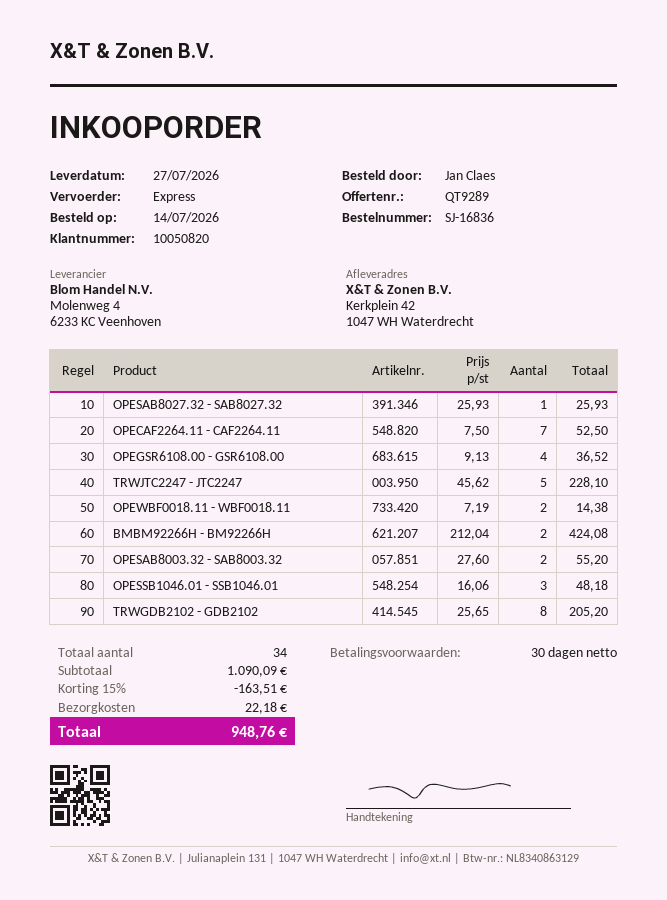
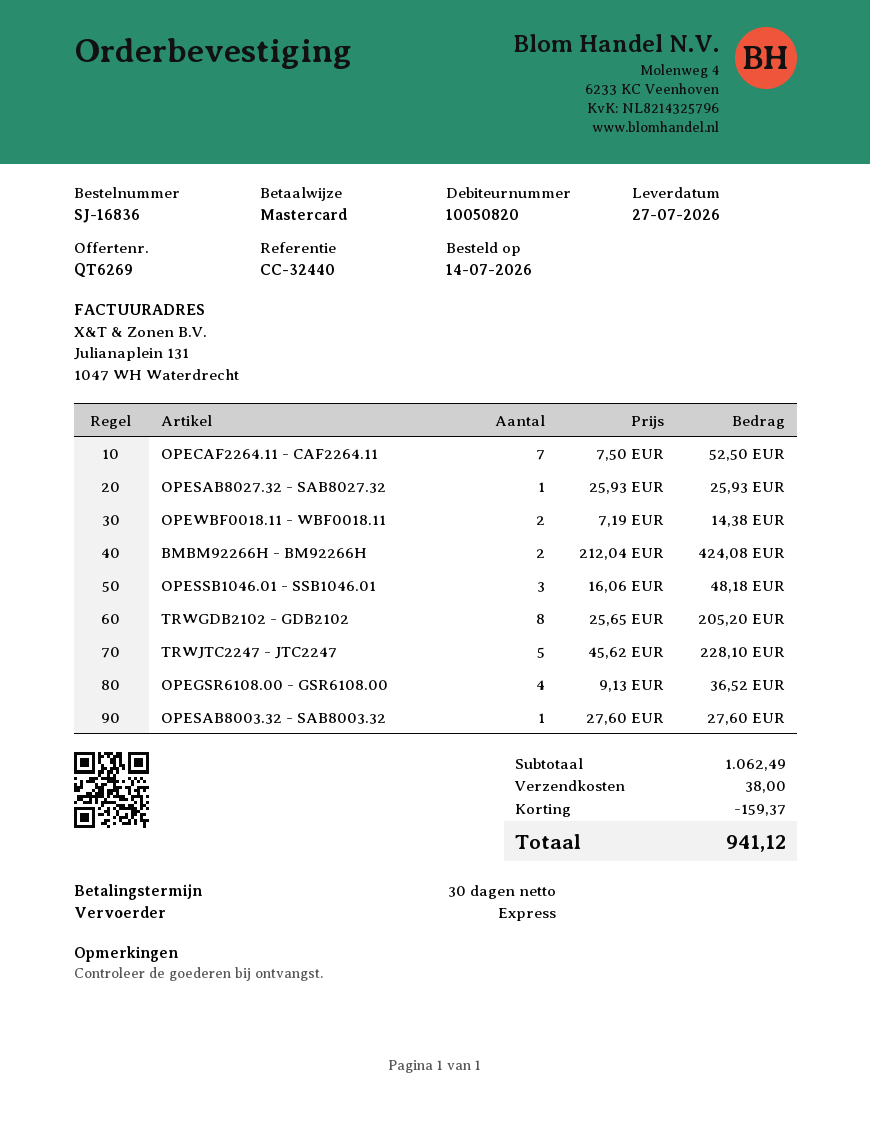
quote number: QT9289 -> QT6269
OPESAB8003.32 - SAB8003.32: 2 x 27.60 = 55.20 -> 1 x 27.60 = 27.60
subtotal: 1090.09 -> 1062.49
discount: 163.51 -> 159.37
shipping: 22.18 -> 38.00
total: 948.76 -> 941.12

